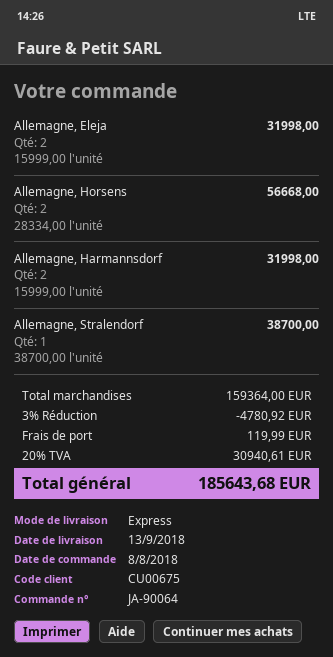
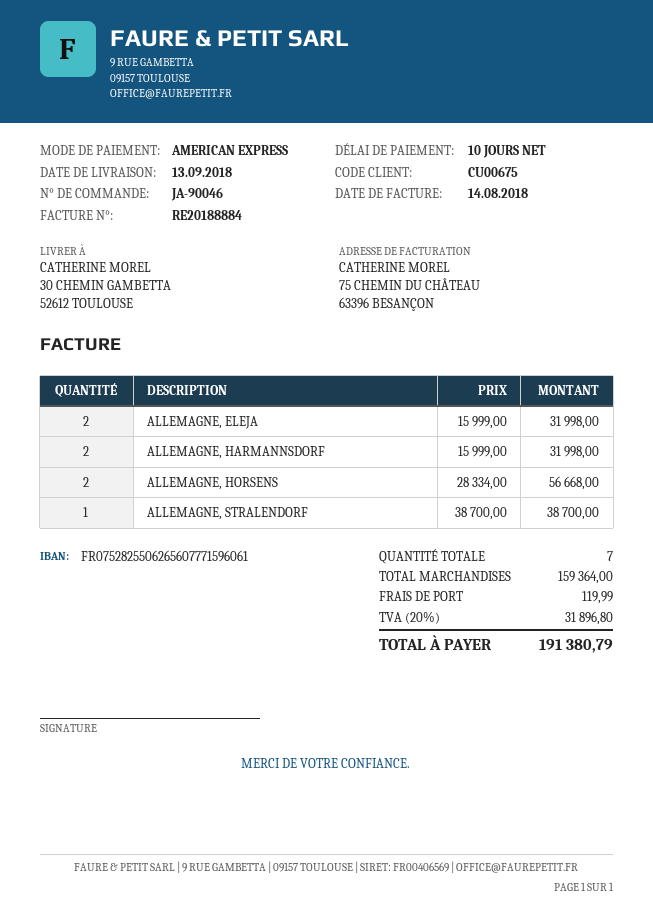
order number: JA-90064 -> JA-90046
discount: 3% = 4780.92 -> none
tax: 20% = 30940.61 -> 20% = 31896.80
total: 185643.68 -> 191380.79

